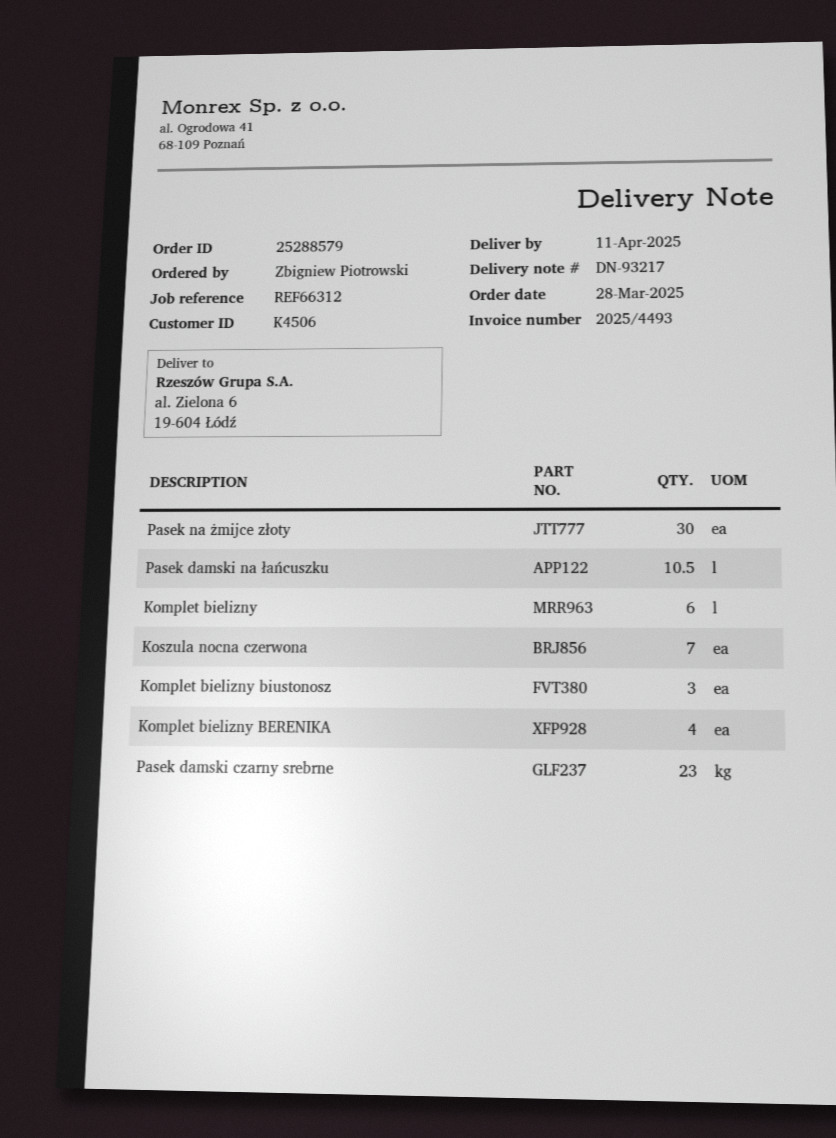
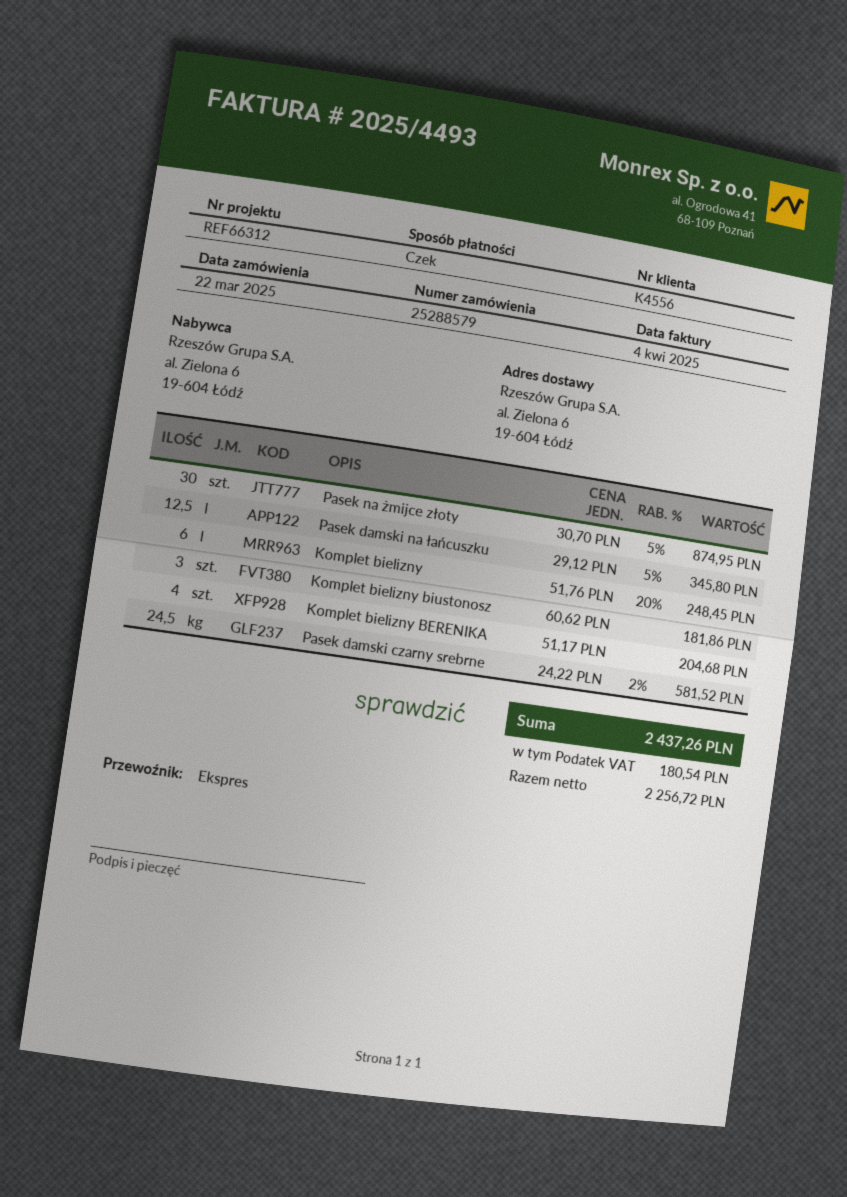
order date: 2025-03-28 -> 2025-03-22
customer number: K4506 -> K4556
Pasek damski na łańcuszku: 10.5 -> 12.5
Koszula nocna czerwona: 7 -> none
Pasek damski czarny srebrne: 23 -> 24.5

